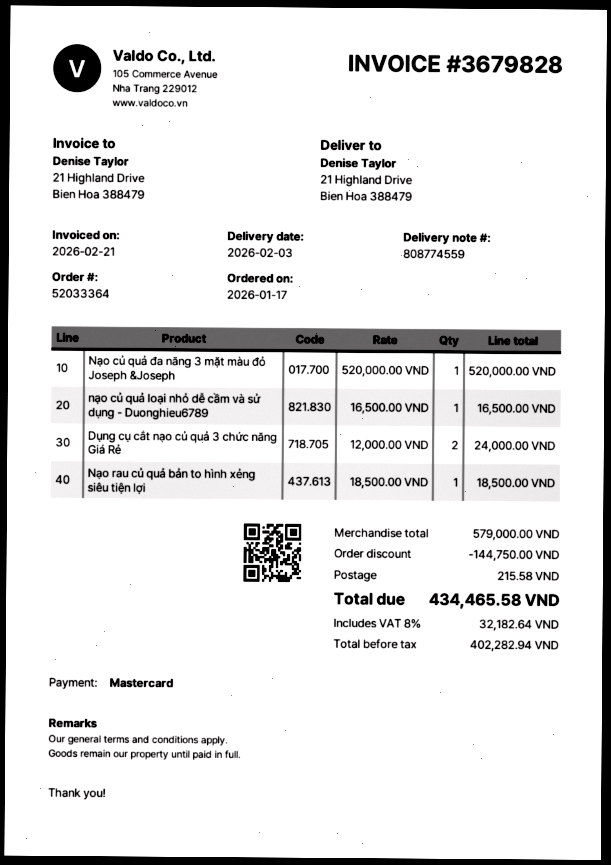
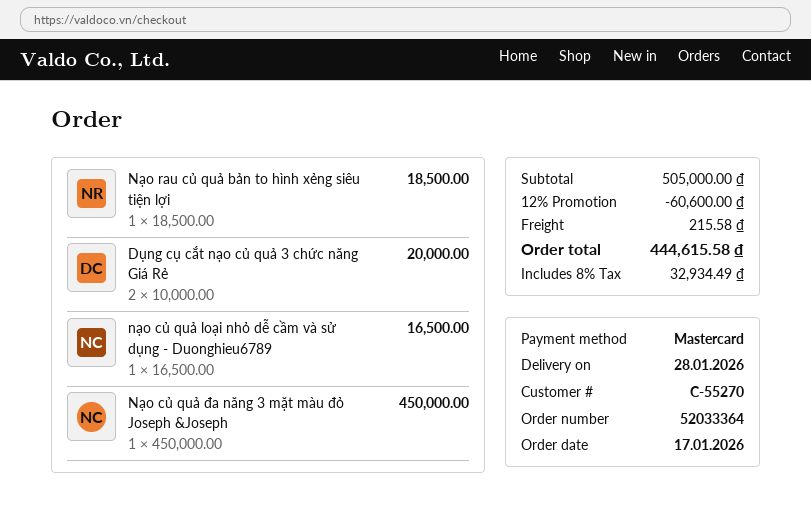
delivery date: 2026-02-03 -> 2026-01-28
Nạo củ quả đa năng 3 mặt màu đỏ Joseph &Joseph: 1 x 520000.00 = 520000.00 -> 1 x 450000.00 = 450000.00
Dụng cụ cắt nạo củ quả 3 chức năng Giá Rẻ: 2 x 12000.00 = 24000.00 -> 2 x 10000.00 = 20000.00
subtotal: 579000.00 -> 505000.00
discount: 144750.00 -> 60600.00
tax: 8% = 32182.64 -> 8% = 32934.49
total: 434465.58 -> 444615.58

